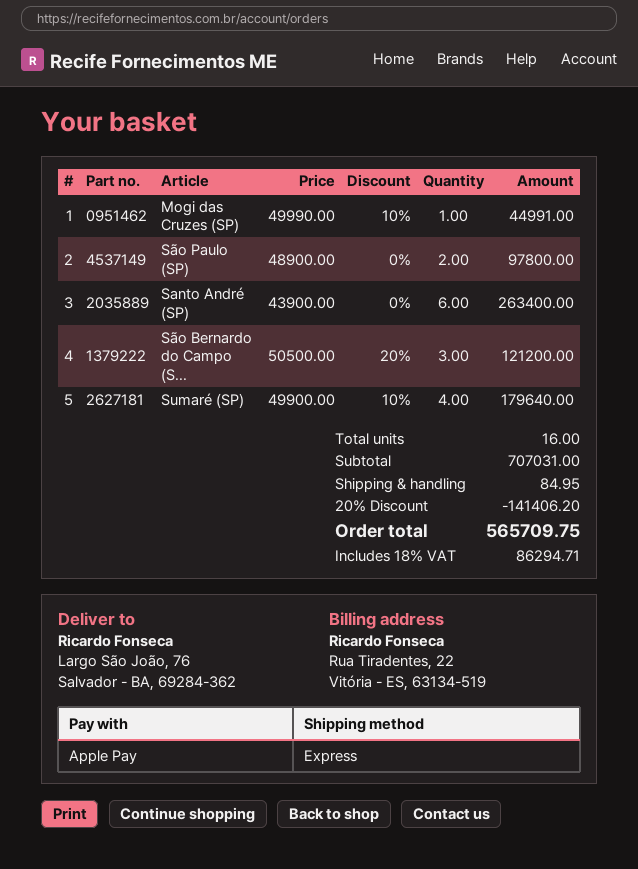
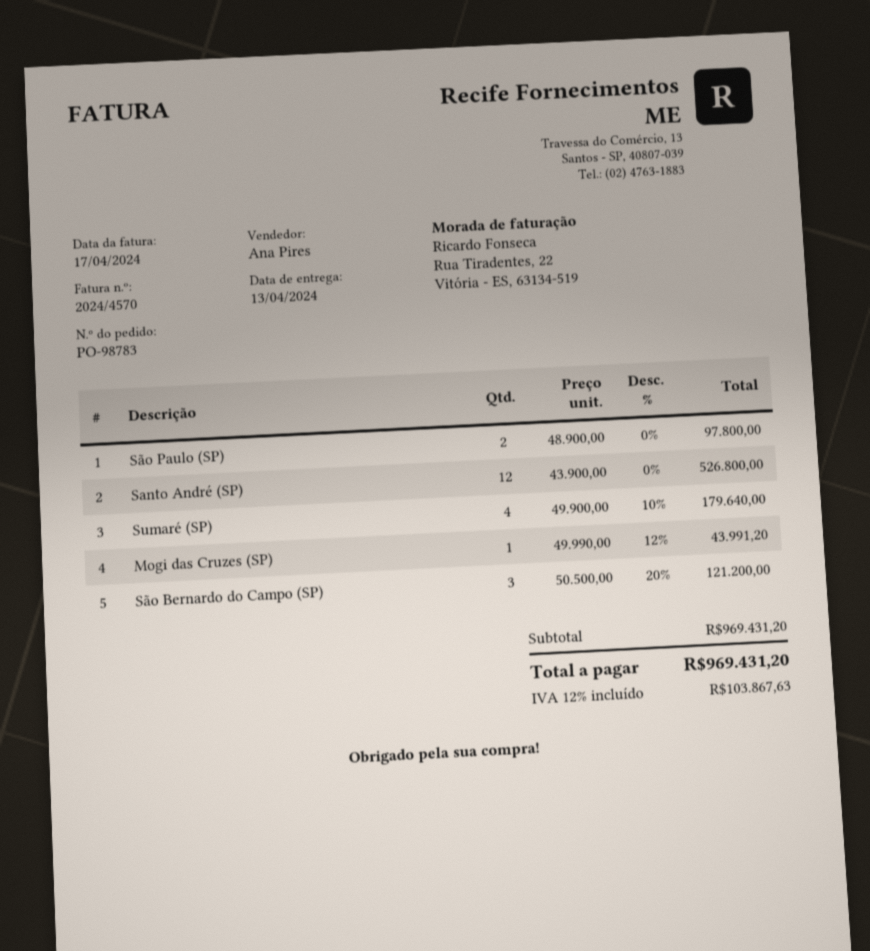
Mogi das Cruzes (SP): 1 x 49990.00 - 10% = 44991.00 -> 1 x 49990.00 - 12% = 43991.20
Santo André (SP): 6 x 43900.00 = 263400.00 -> 12 x 43900.00 = 526800.00
subtotal: 707031.00 -> 969431.20
discount: 20% = 141406.20 -> none
shipping: 84.95 -> none
tax: 18% = 86294.71 -> 12% = 103867.63
total: 565709.75 -> 969431.20

